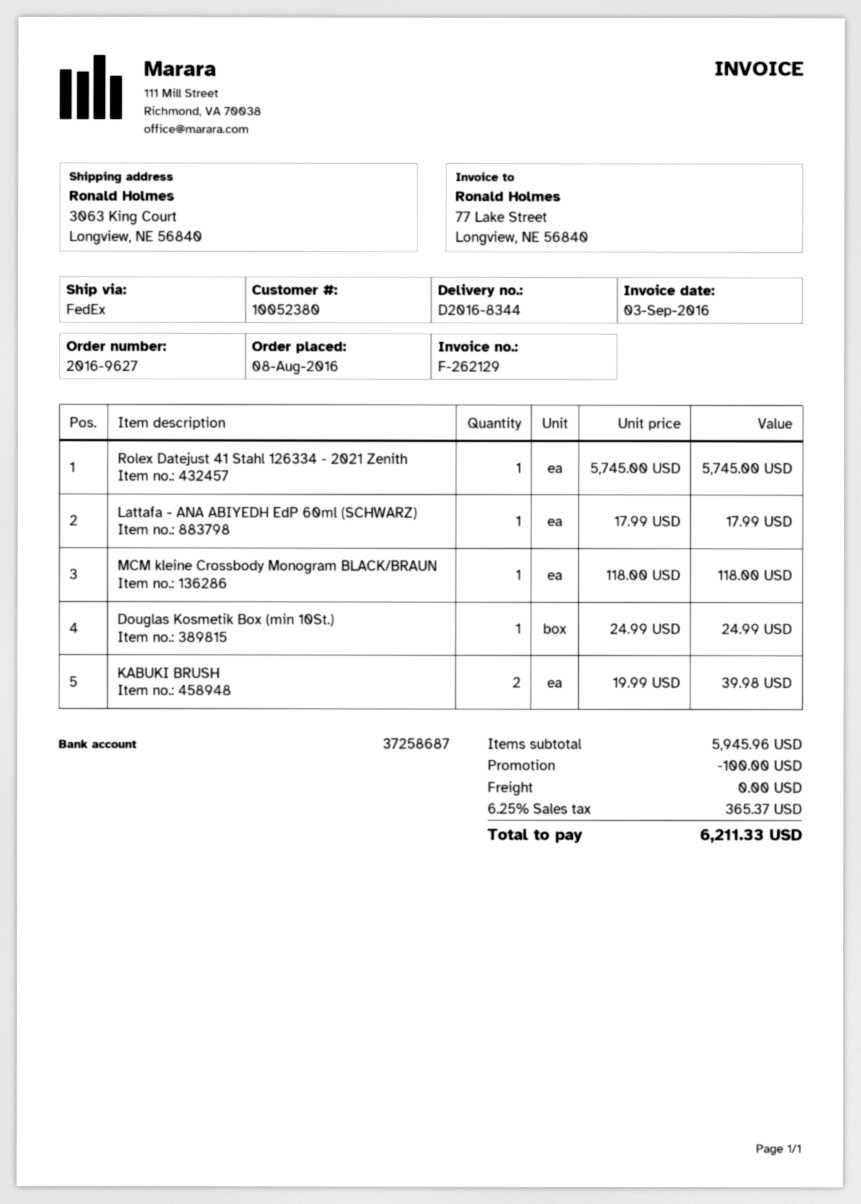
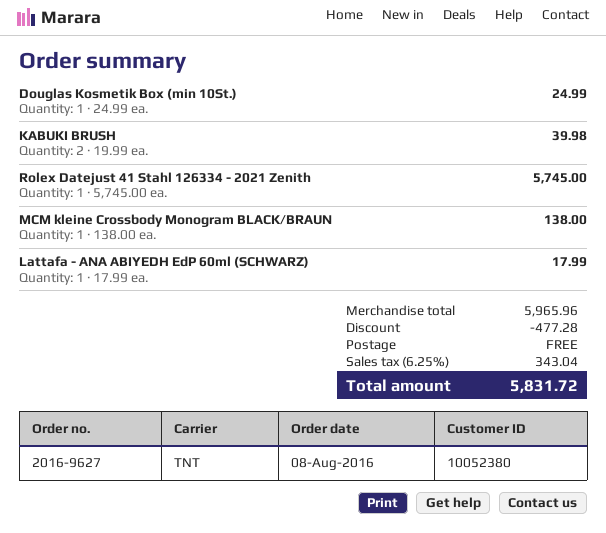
shipping method: FedEx -> TNT
MCM kleine Crossbody Monogram BLACK/BRAUN: 1 x 118.00 = 118.00 -> 1 x 138.00 = 138.00
subtotal: 5945.96 -> 5965.96
discount: 100.00 -> 477.28
tax: 6.25% = 365.37 -> 6.25% = 343.04
total: 6211.33 -> 5831.72

